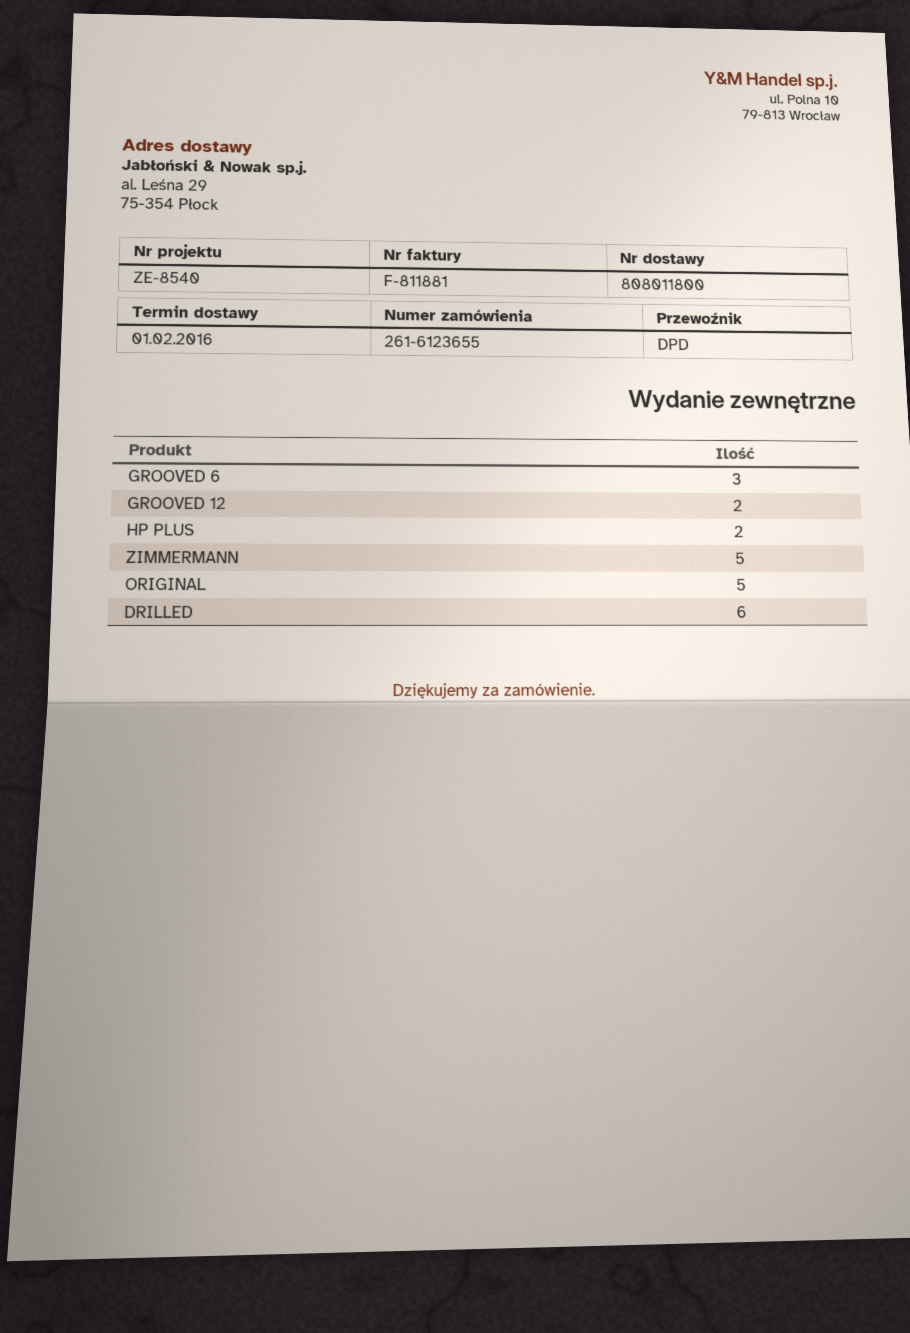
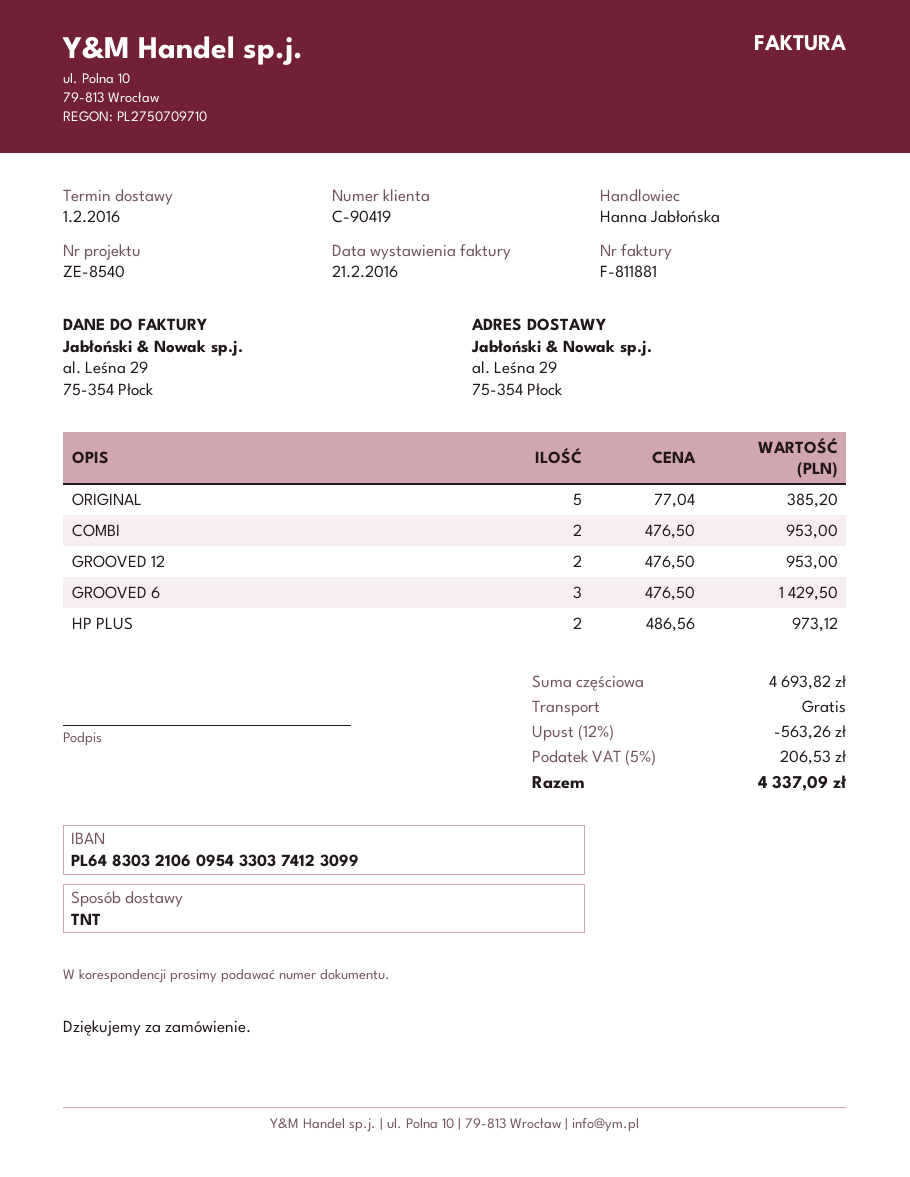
shipping method: DPD -> TNT
ZIMMERMANN: 5 -> none
DRILLED: 6 -> none
COMBI: none -> 2

